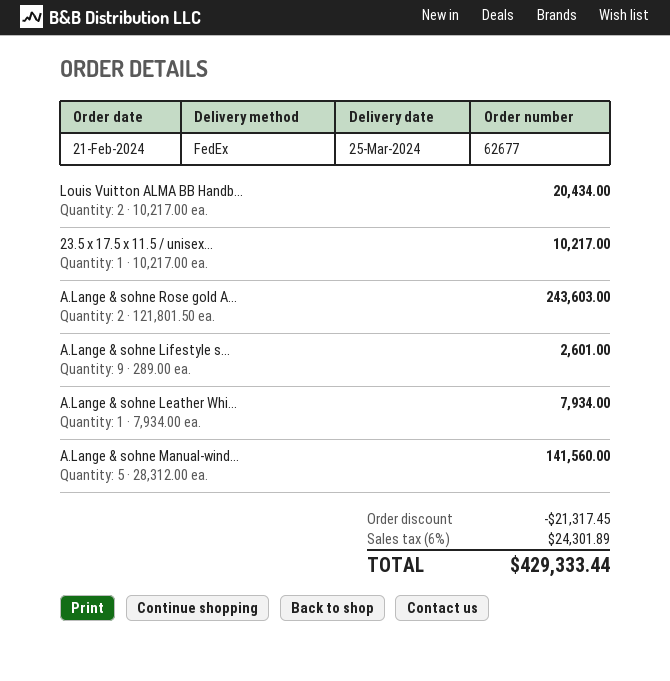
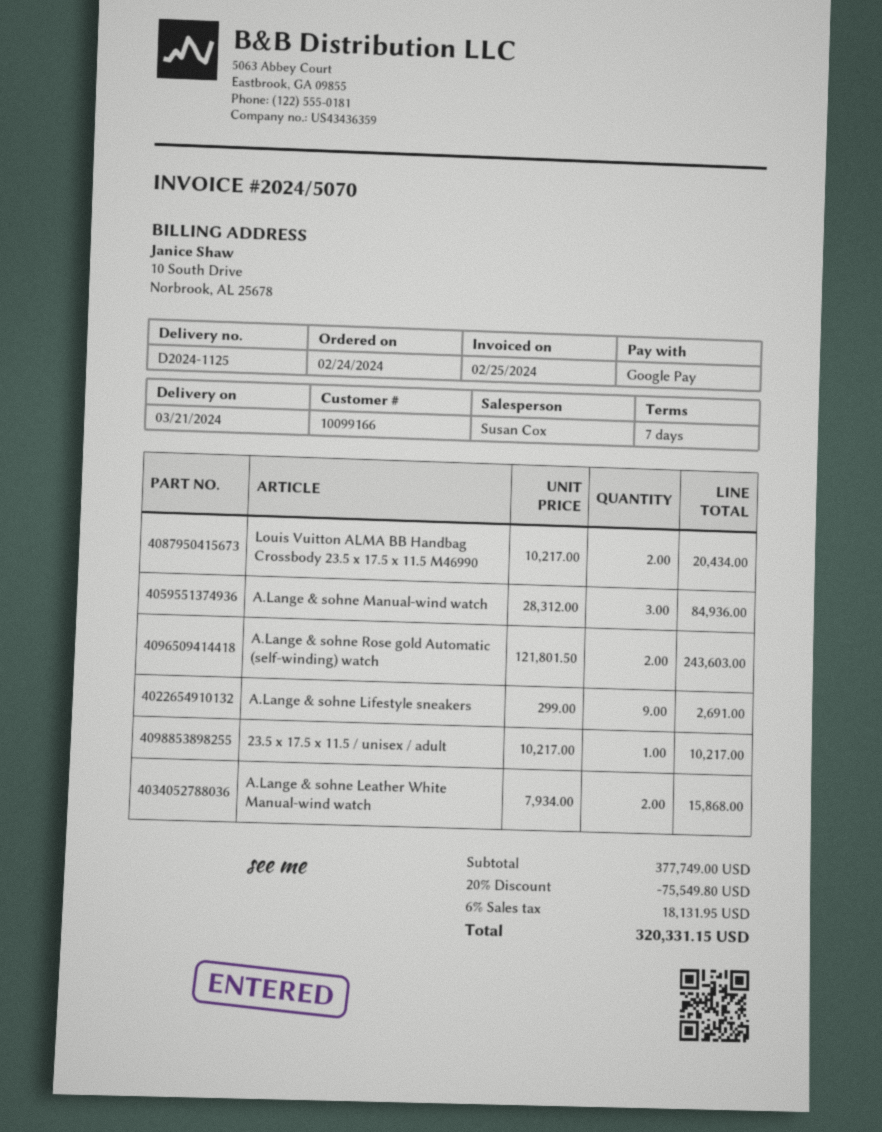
order date: 2024-02-21 -> 2024-02-24
delivery date: 2024-03-25 -> 2024-03-21
A.Lange & sohne Lifestyle s...: 9 x 289.00 = 2601.00 -> 9 x 299.00 = 2691.00
A.Lange & sohne Leather Whi...: 1 x 7934.00 = 7934.00 -> 2 x 7934.00 = 15868.00
A.Lange & sohne Manual-wind...: 5 x 28312.00 = 141560.00 -> 3 x 28312.00 = 84936.00
discount: 21317.45 -> 75549.80
tax: 6% = 24301.89 -> 6% = 18131.95
total: 429333.44 -> 320331.15

